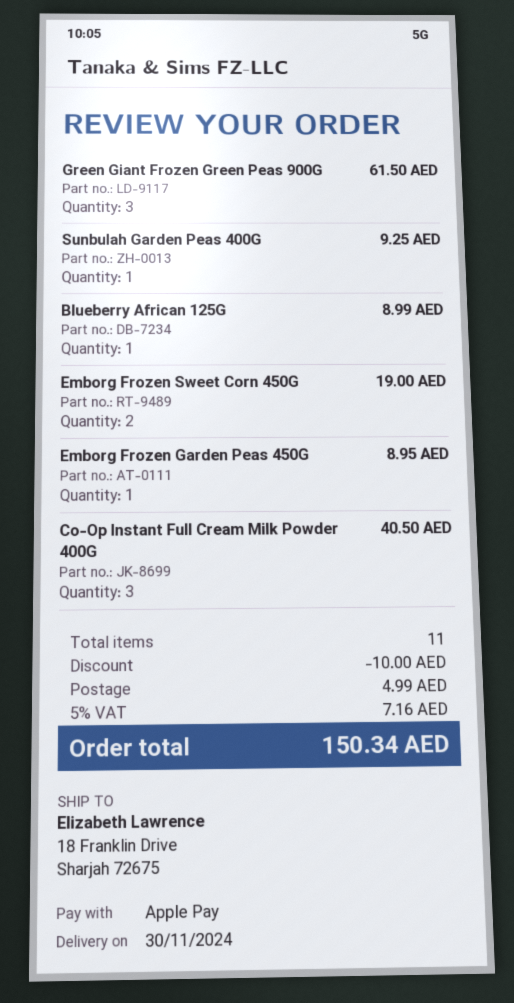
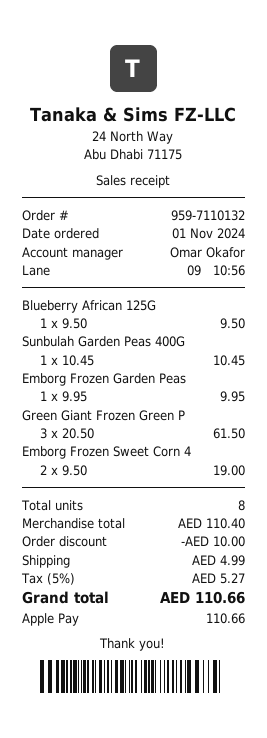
Sunbulah Garden Peas 400G: 1 for 9.25 -> 1 for 10.45
Blueberry African 125G: 1 for 8.99 -> 1 for 9.50
Emborg Frozen Garden Peas 450G: 1 for 8.95 -> 1 for 9.95
Co-Op Instant Full Cream Milk Powder 400G: 3 for 40.50 -> none
total quantity: 11 -> 8
tax: 5% = 7.16 -> 5% = 5.27
total: 150.34 -> 110.66

